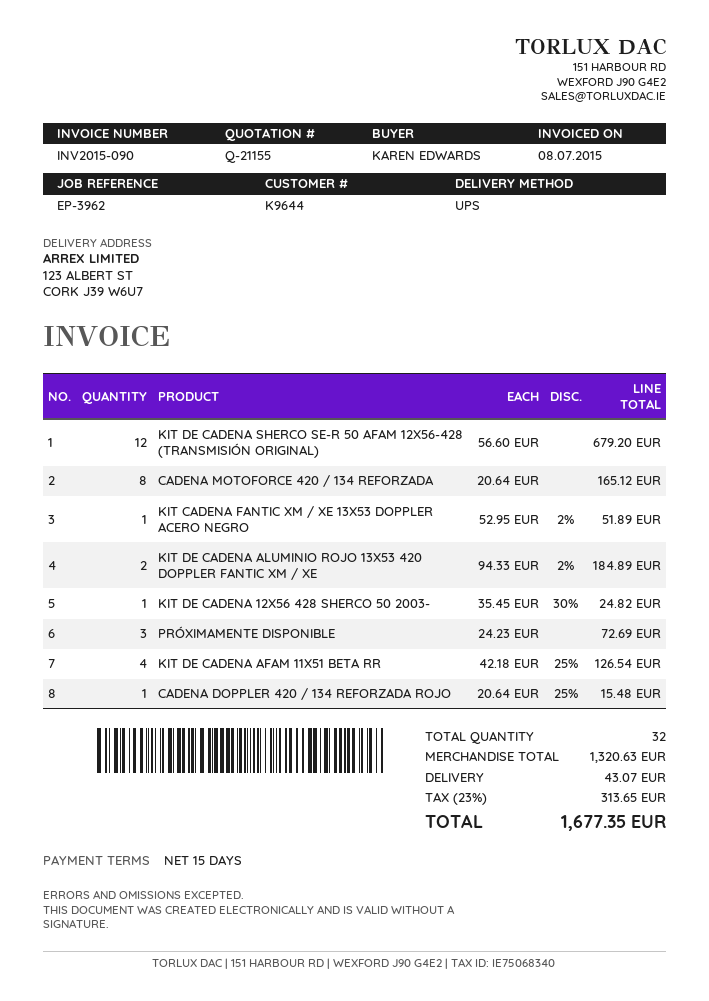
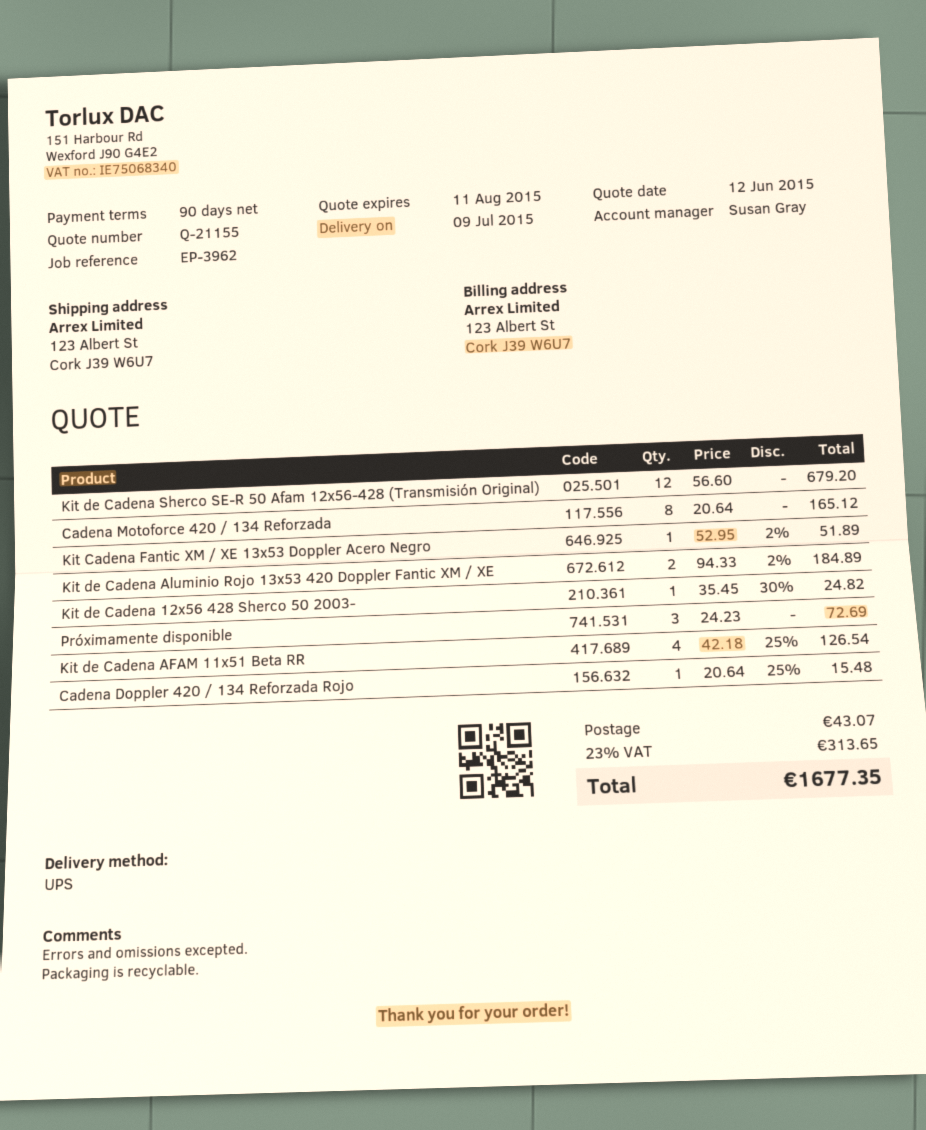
payment terms: 15 days -> 90 days

